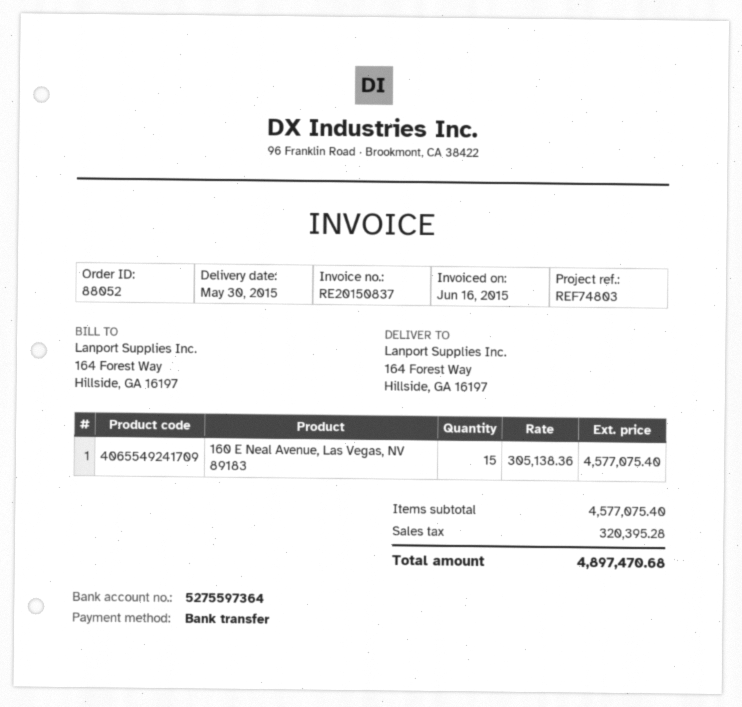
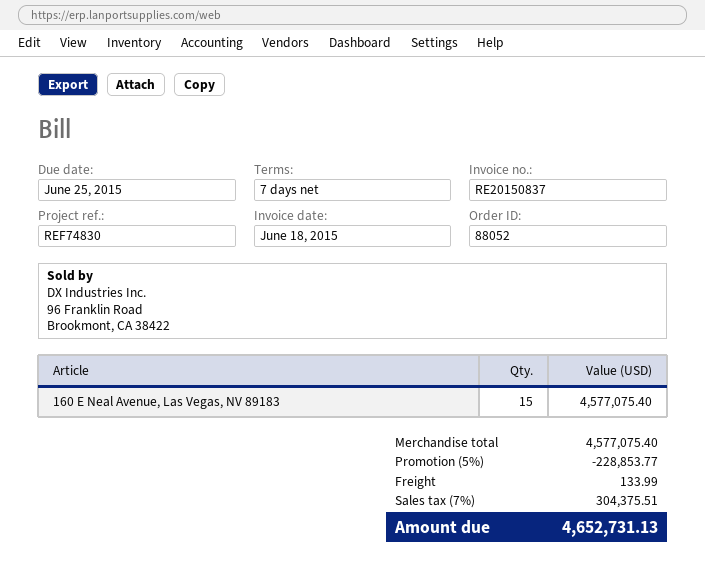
invoice date: 2015-06-16 -> 2015-06-18
reference: REF74803 -> REF74830
discount: none -> 5% = 228853.77
shipping: none -> 133.99
tax: 320395.28 -> 304375.51
total: 4897470.68 -> 4652731.13

